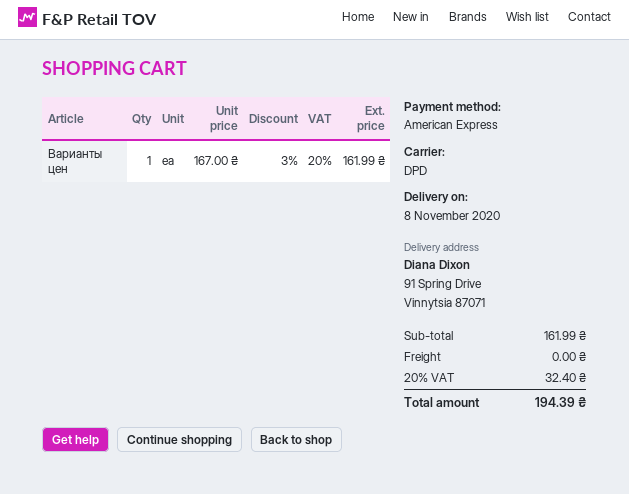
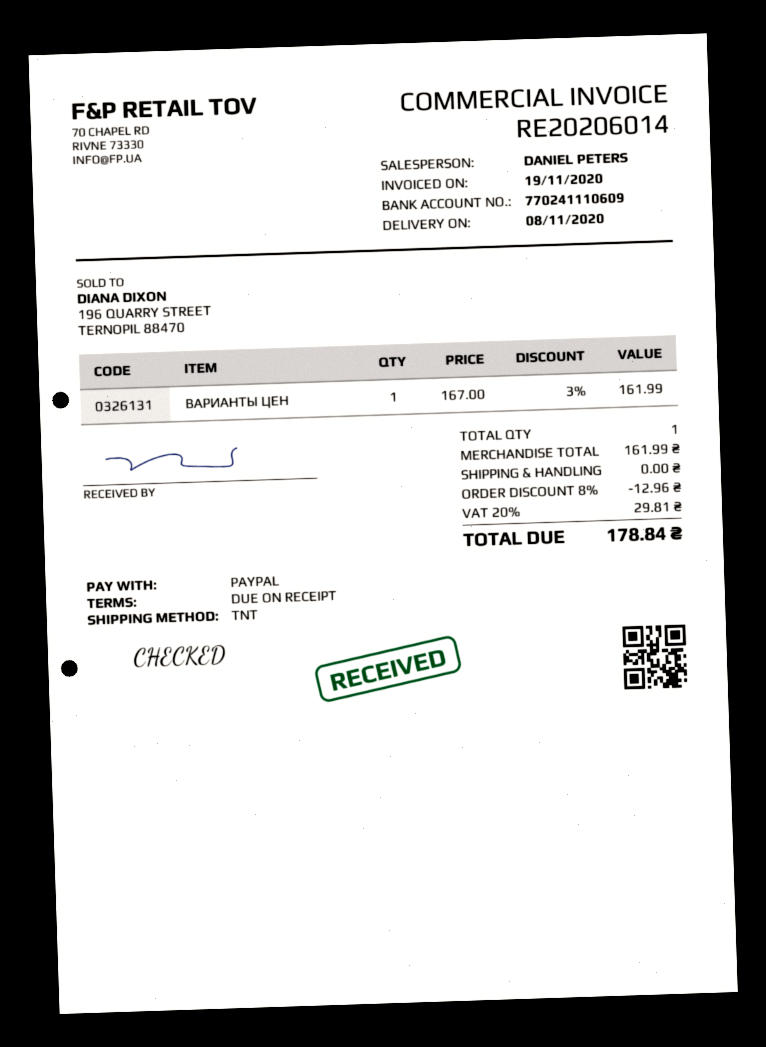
payment method: American Express -> PayPal
shipping method: DPD -> TNT
discount: none -> 8% = 12.96
tax: 20% = 32.40 -> 20% = 29.81
total: 194.39 -> 178.84

